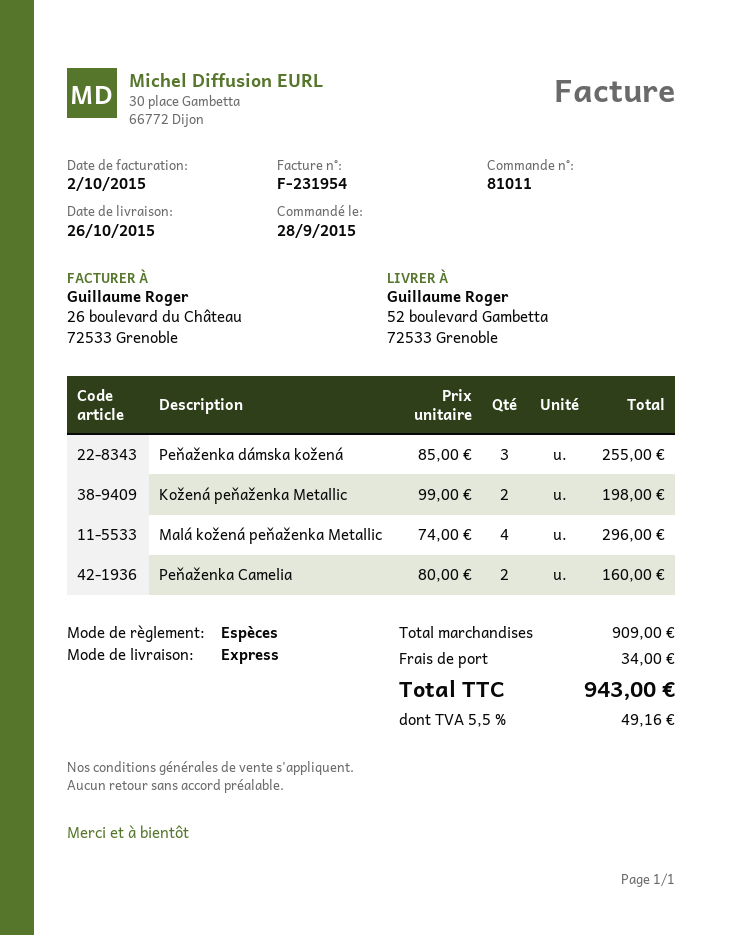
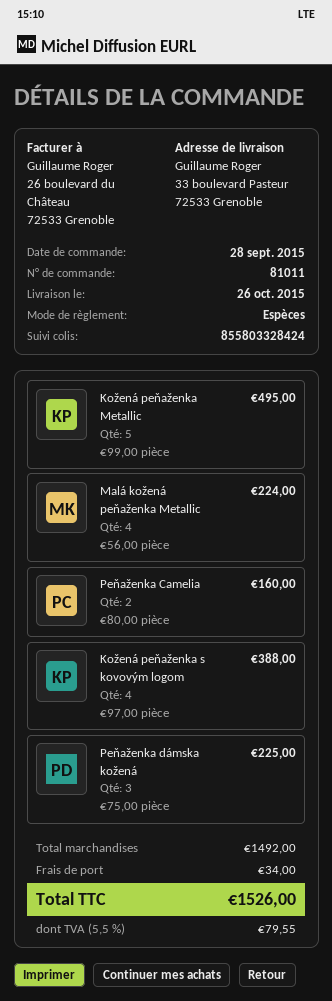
ship to: 52 boulevard Gambetta, 72533 Grenoble -> 33 boulevard Pasteur, 72533 Grenoble
Peňaženka dámska kožená: 3 x 85.00 = 255.00 -> 3 x 75.00 = 225.00
Kožená peňaženka Metallic: 2 x 99.00 = 198.00 -> 5 x 99.00 = 495.00
Malá kožená peňaženka Metallic: 4 x 74.00 = 296.00 -> 4 x 56.00 = 224.00
Kožená peňaženka s kovovým logom: none -> 4 x 97.00 = 388.00
subtotal: 909.00 -> 1492.00
tax: 5.5% = 49.16 -> 5.5% = 79.55
total: 943.00 -> 1526.00

